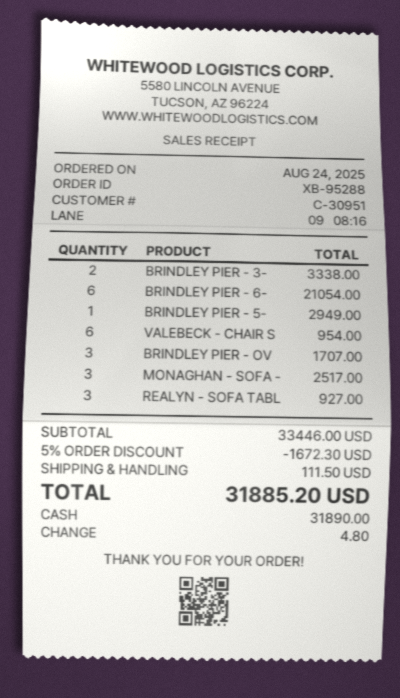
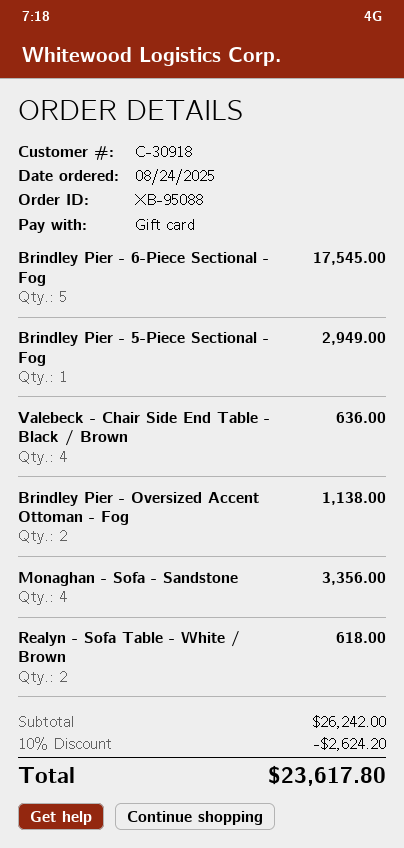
order number: XB-95288 -> XB-95088
customer number: C-30951 -> C-30918
payment method: cash -> gift card
BRINDLEY PIER - 3-: 2 for 3338.00 -> none
BRINDLEY PIER - 6-: 6 for 21054.00 -> 5 for 17545.00
VALEBECK - CHAIR S: 6 for 954.00 -> 4 for 636.00
BRINDLEY PIER - OV: 3 for 1707.00 -> 2 for 1138.00
MONAGHAN - SOFA -: 3 for 2517.00 -> 4 for 3356.00
REALYN - SOFA TABL: 3 for 927.00 -> 2 for 618.00
subtotal: 33446.00 -> 26242.00
discount: 5% = 1672.30 -> 10% = 2624.20
shipping: 111.50 -> none
total: 31885.20 -> 23617.80

